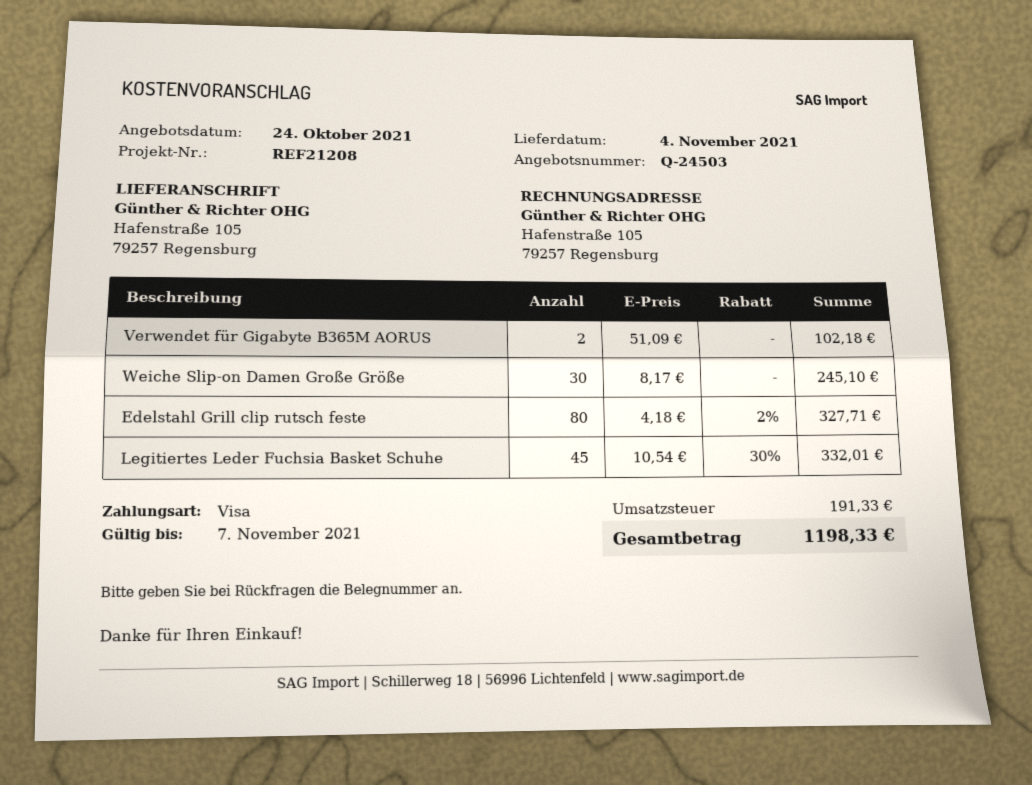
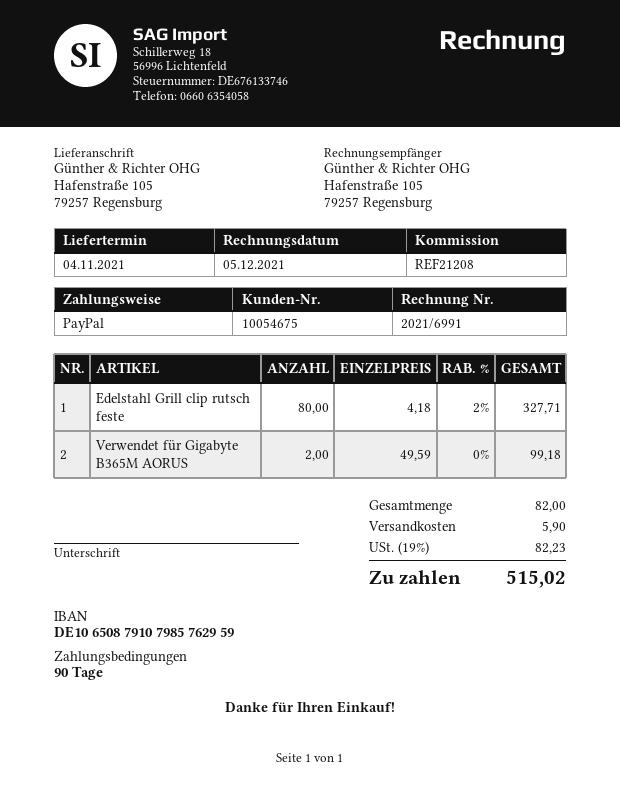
payment method: Visa -> PayPal
Verwendet für Gigabyte B365M AORUS: 2 x 51.09 = 102.18 -> 2 x 49.59 = 99.18
Weiche Slip-on Damen Große Größe: 30 x 8.17 = 245.10 -> none
Legitiertes Leder Fuchsia Basket Schuhe: 45 x 10.54 - 30% = 332.01 -> none
shipping: none -> 5.90
tax: 191.33 -> 82.23
total: 1198.33 -> 515.02

